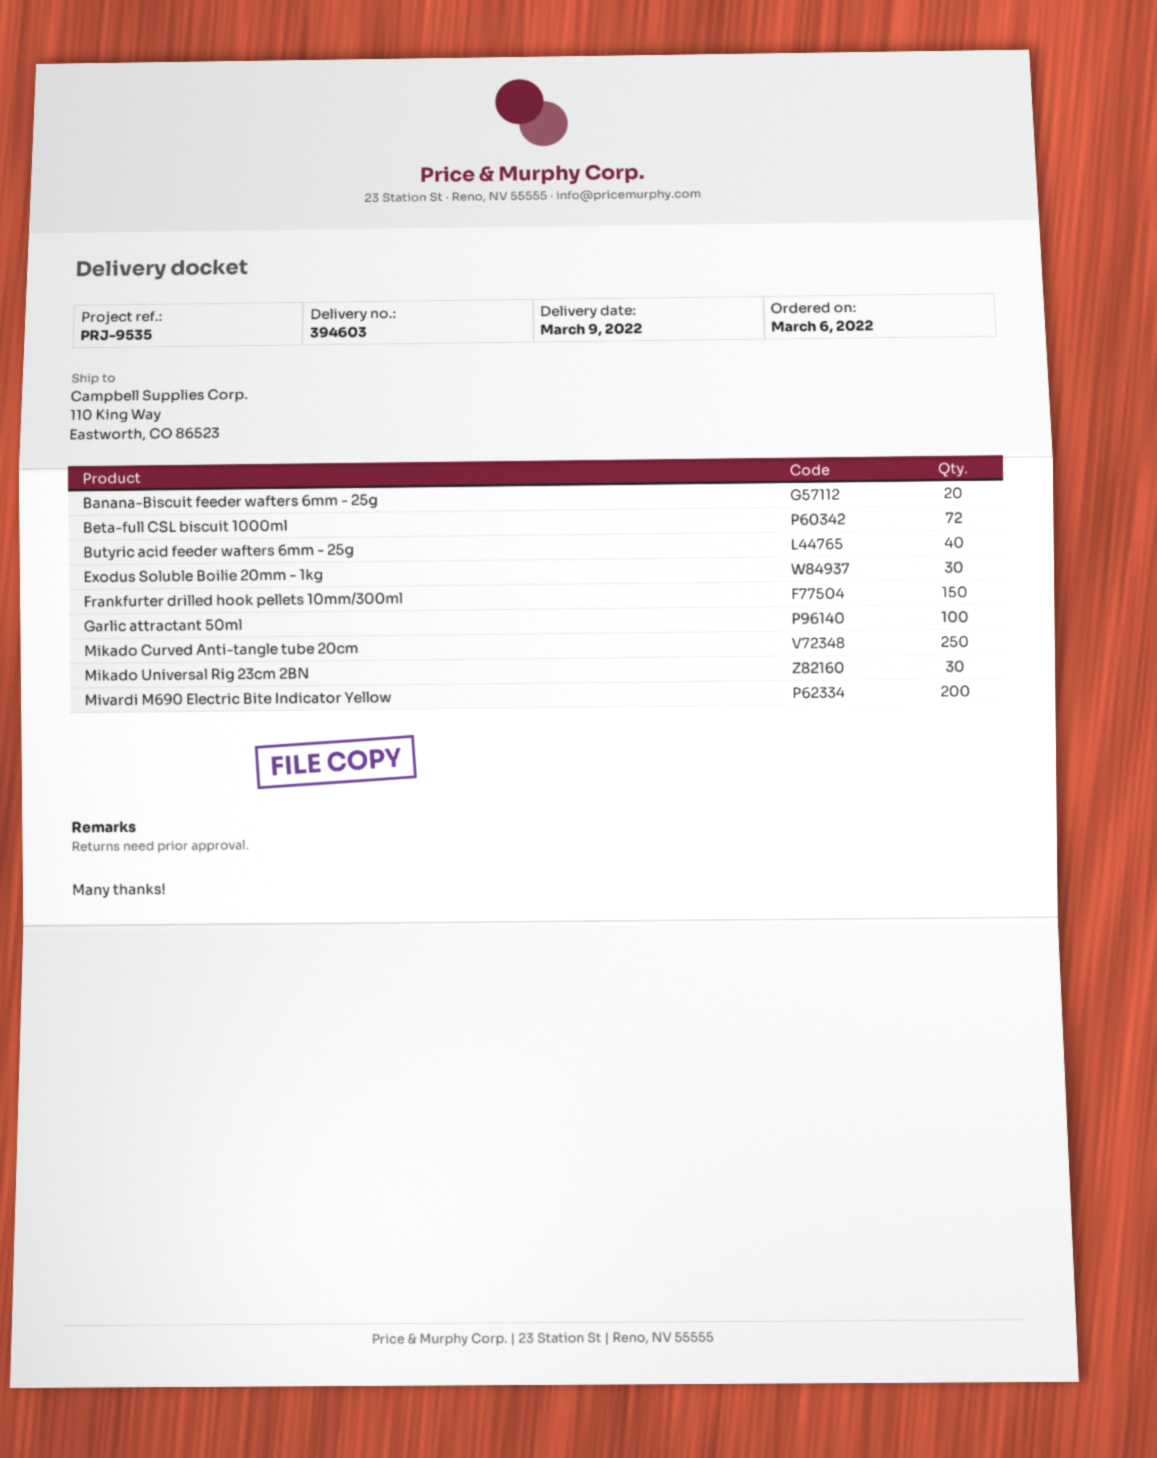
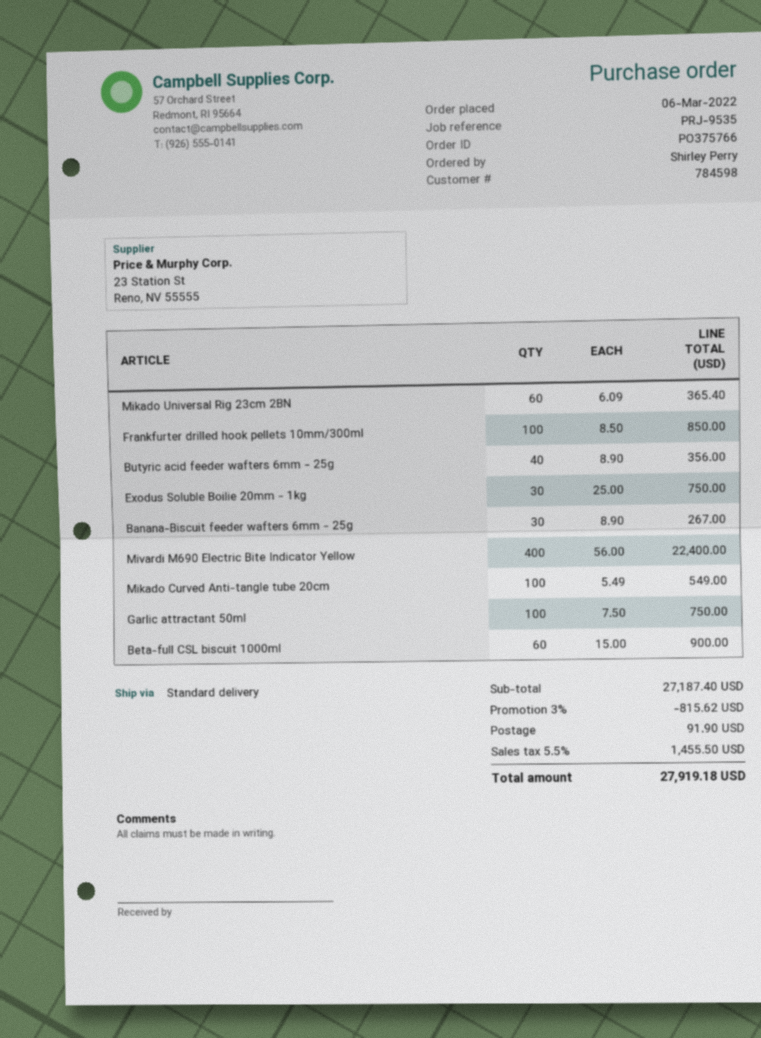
Banana-Biscuit feeder wafters 6mm - 25g: 20 -> 30
Beta-full CSL biscuit 1000ml: 72 -> 60
Frankfurter drilled hook pellets 10mm/300ml: 150 -> 100
Mikado Curved Anti-tangle tube 20cm: 250 -> 100
Mikado Universal Rig 23cm 2BN: 30 -> 60
Mivardi M690 Electric Bite Indicator Yellow: 200 -> 400

